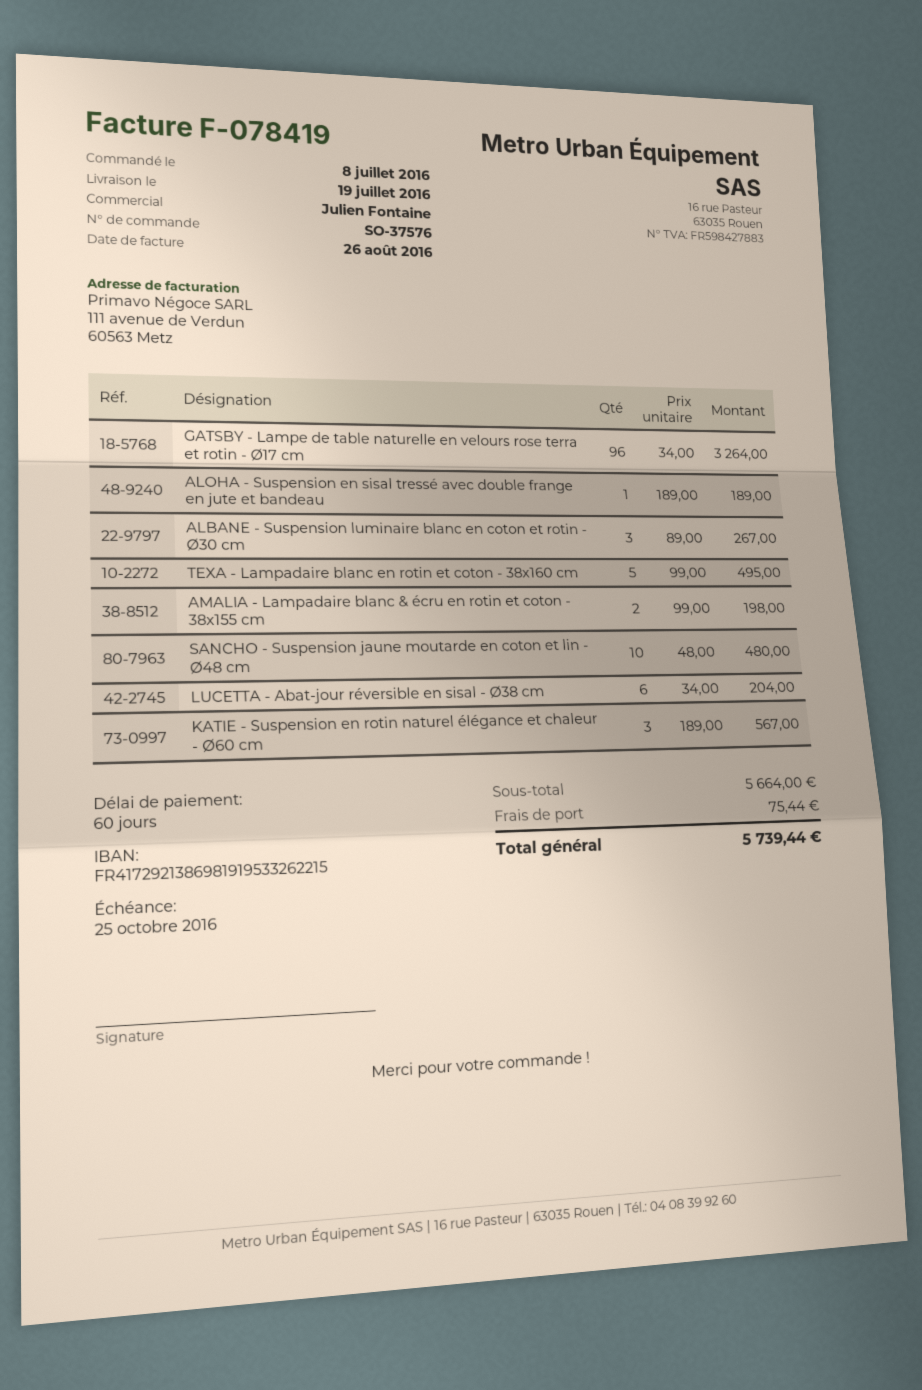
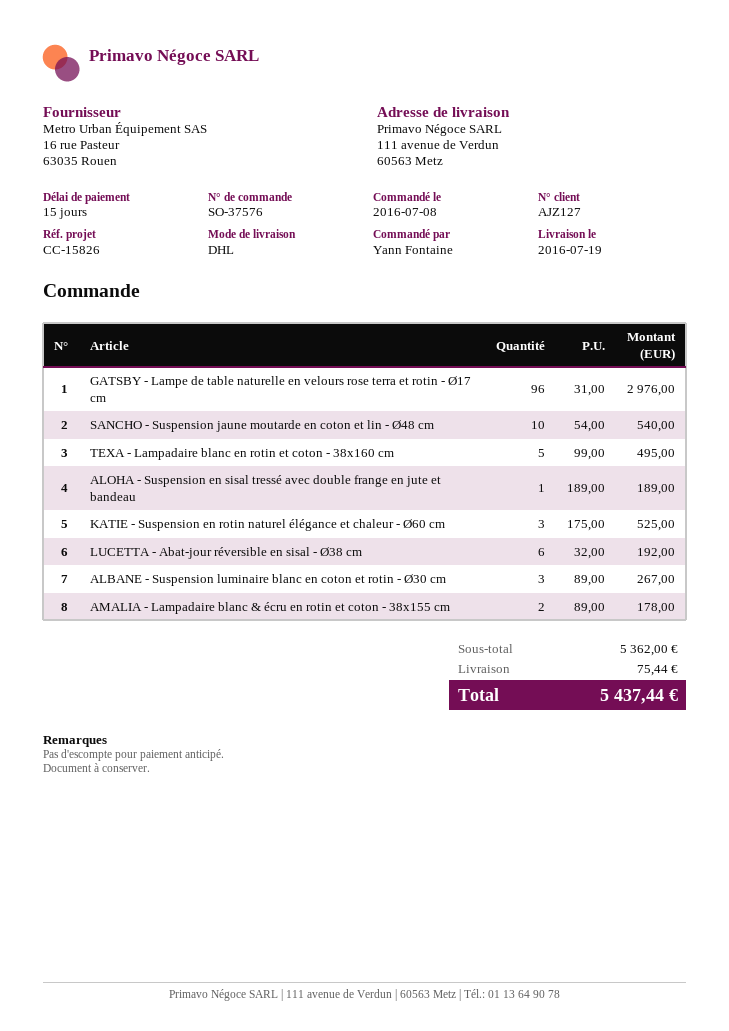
payment terms: 60 days -> 15 days
GATSBY - Lampe de table naturelle en velours rose terra et rotin - Ø17 cm: 96 x 34.00 = 3264.00 -> 96 x 31.00 = 2976.00
AMALIA - Lampadaire blanc & écru en rotin et coton - 38x155 cm: 2 x 99.00 = 198.00 -> 2 x 89.00 = 178.00
SANCHO - Suspension jaune moutarde en coton et lin - Ø48 cm: 10 x 48.00 = 480.00 -> 10 x 54.00 = 540.00
LUCETTA - Abat-jour réversible en sisal - Ø38 cm: 6 x 34.00 = 204.00 -> 6 x 32.00 = 192.00
KATIE - Suspension en rotin naturel élégance et chaleur - Ø60 cm: 3 x 189.00 = 567.00 -> 3 x 175.00 = 525.00
subtotal: 5664.00 -> 5362.00
total: 5739.44 -> 5437.44

